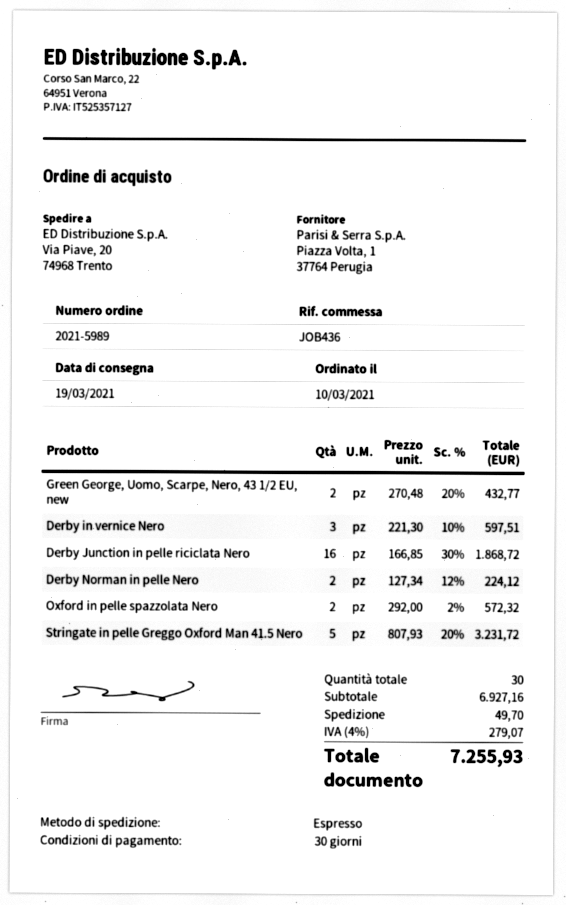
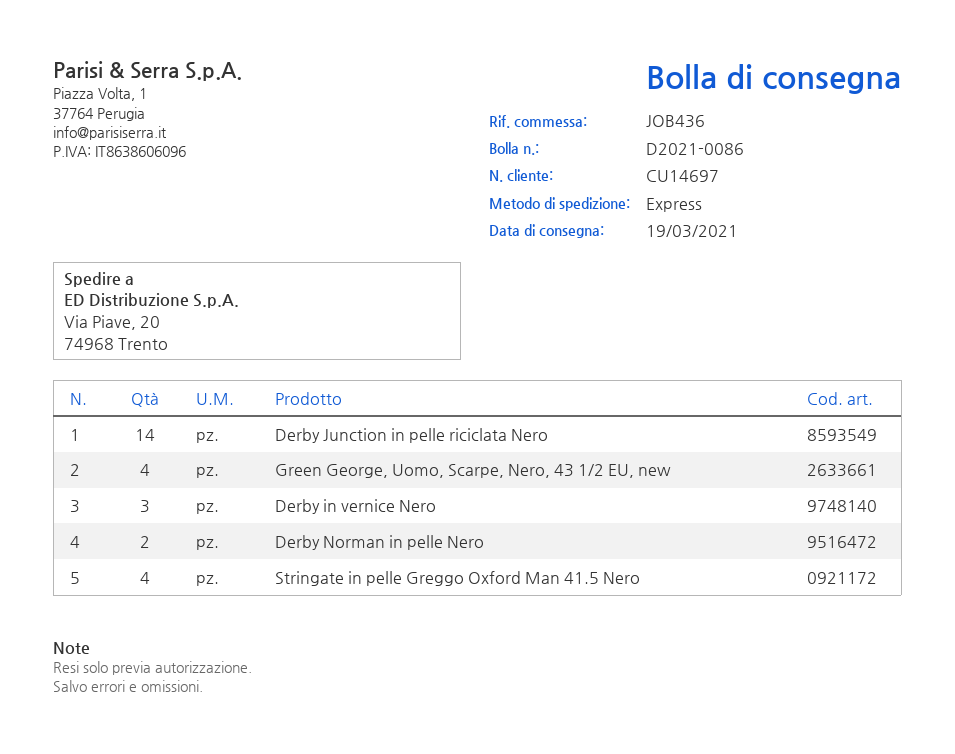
Green George, Uomo, Scarpe, Nero, 43 1/2 EU, new: 2 -> 4
Derby Junction in pelle riciclata Nero: 16 -> 14
Oxford in pelle spazzolata Nero: 2 -> none
Stringate in pelle Greggo Oxford Man 41.5 Nero: 5 -> 4

